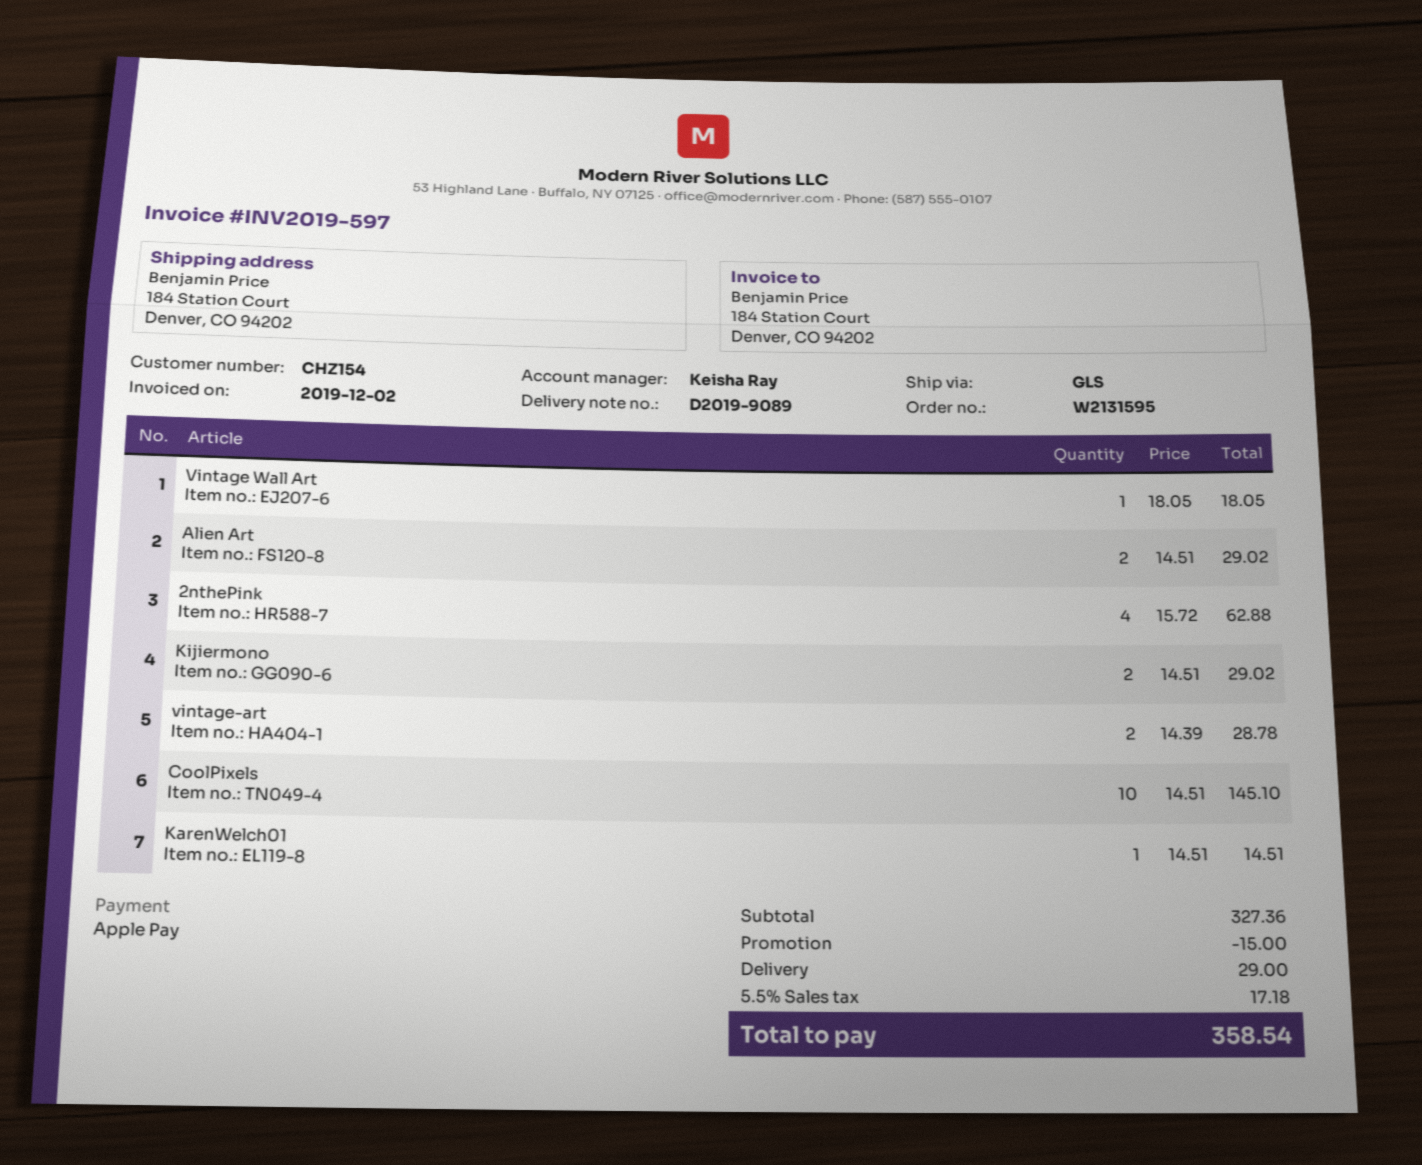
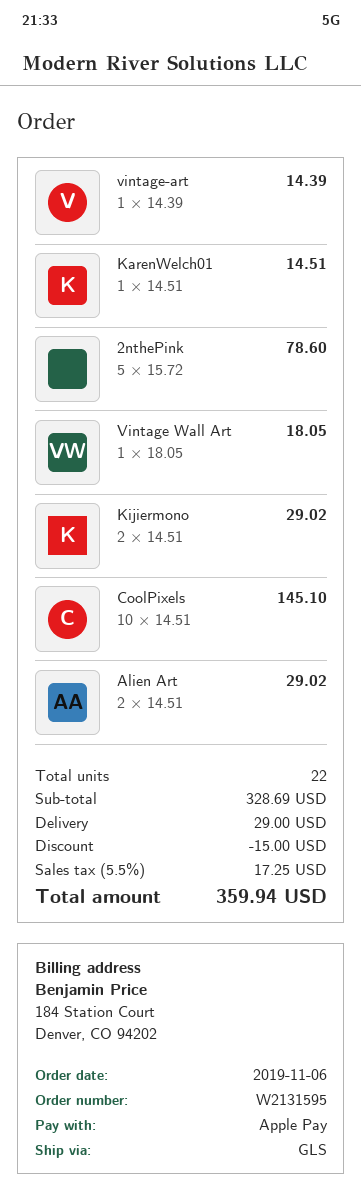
2nthePink: 4 x 15.72 = 62.88 -> 5 x 15.72 = 78.60
vintage-art: 2 x 14.39 = 28.78 -> 1 x 14.39 = 14.39
subtotal: 327.36 -> 328.69
tax: 5.5% = 17.18 -> 5.5% = 17.25
total: 358.54 -> 359.94

